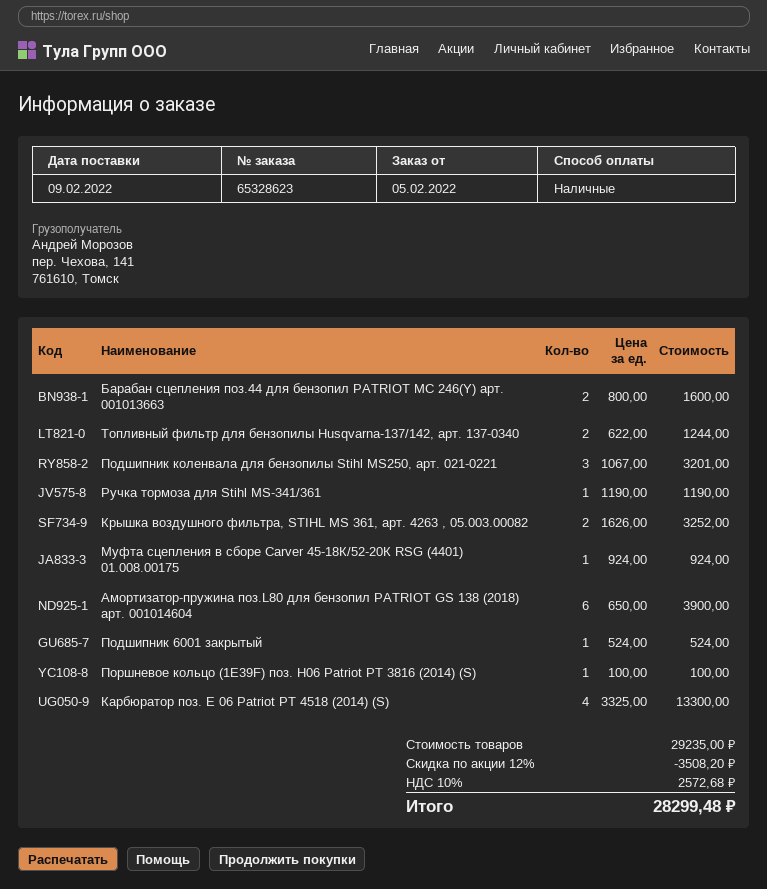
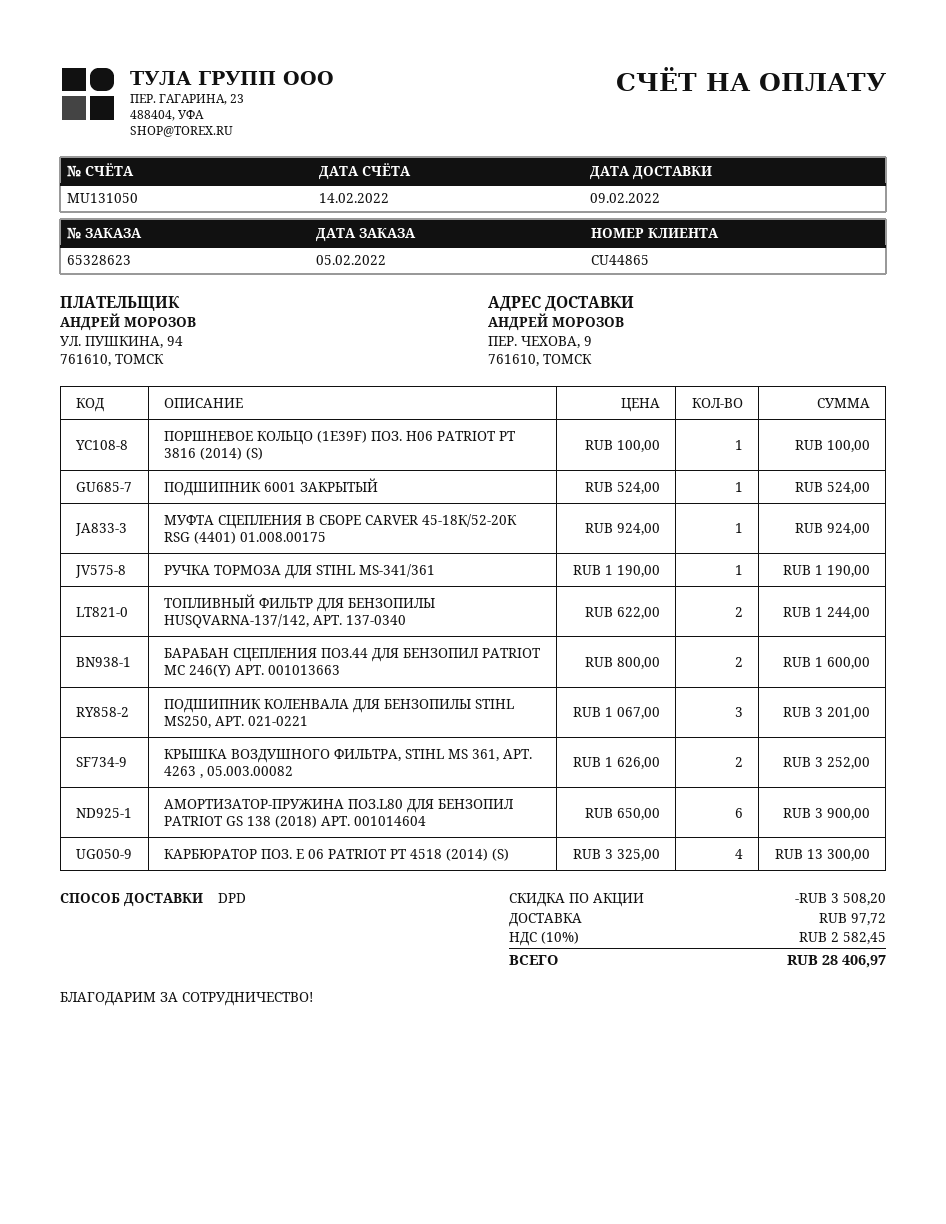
ship to: пер. Чехова, 141, 761610, Томск -> ПЕР. ЧЕХОВА, 9, 761610, ТОМСК
shipping: none -> 97.72
tax: 10% = 2572.68 -> 10% = 2582.45
total: 28299.48 -> 28406.97

